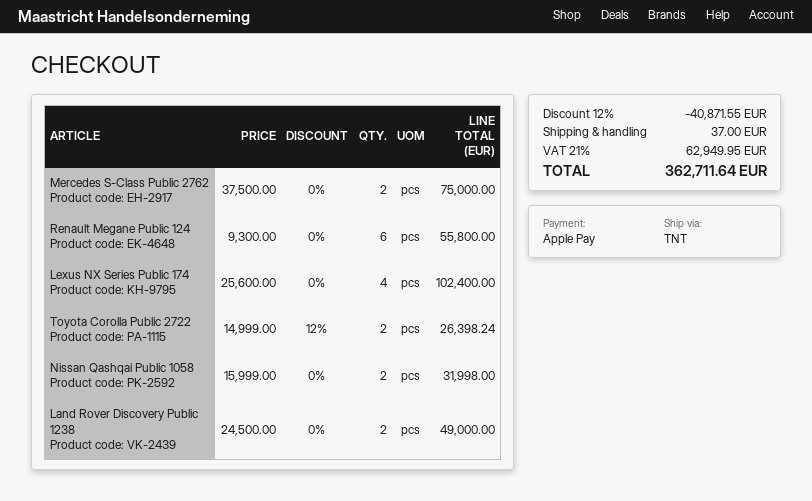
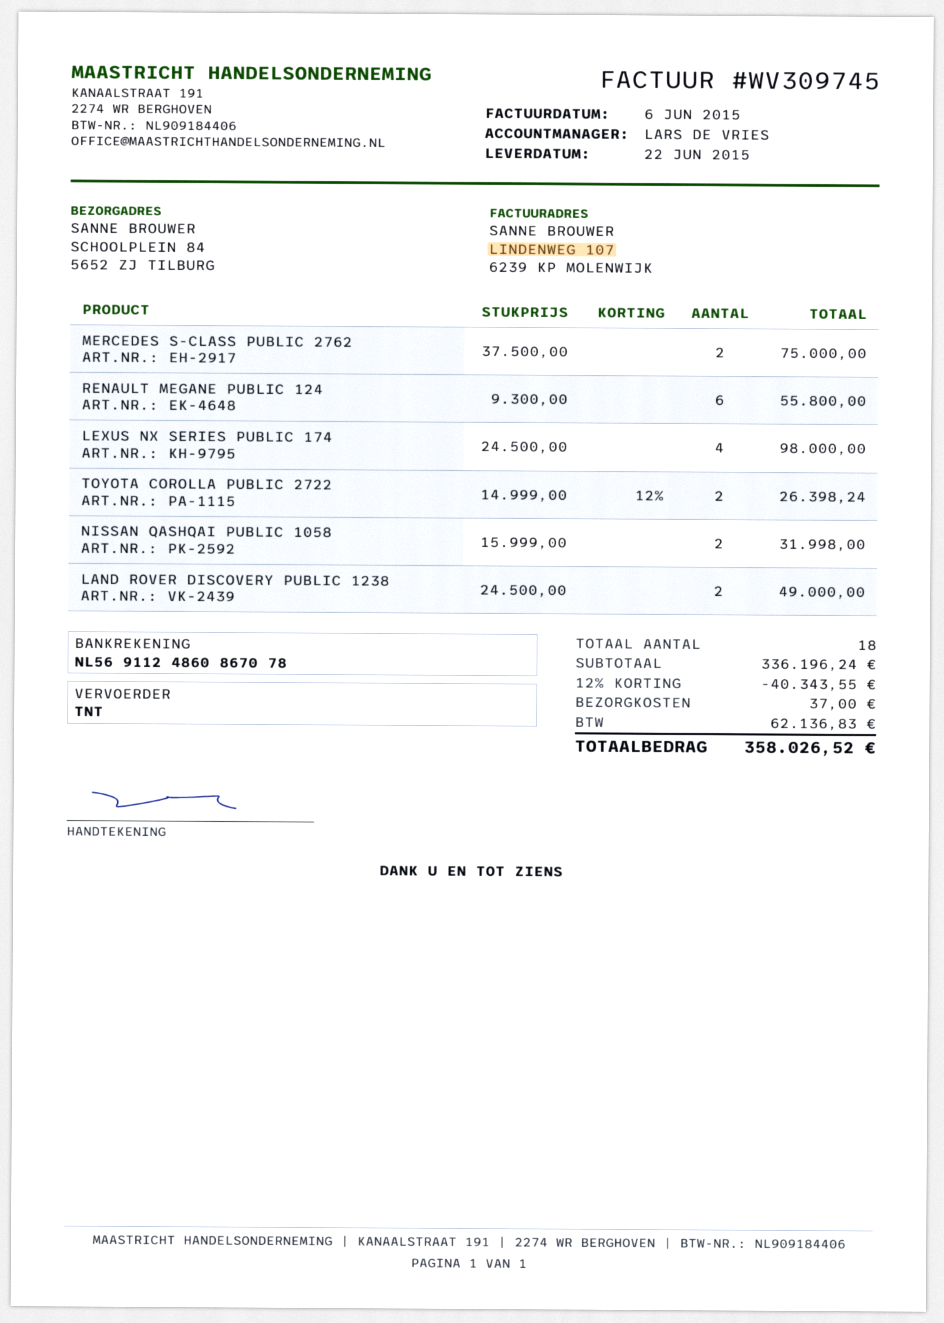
Lexus NX Series Public 174: 4 x 25600.00 = 102400.00 -> 4 x 24500.00 = 98000.00
discount: 12% = 40871.55 -> 12% = 40343.55
tax: 62949.95 -> 62136.83
total: 362711.64 -> 358026.52

